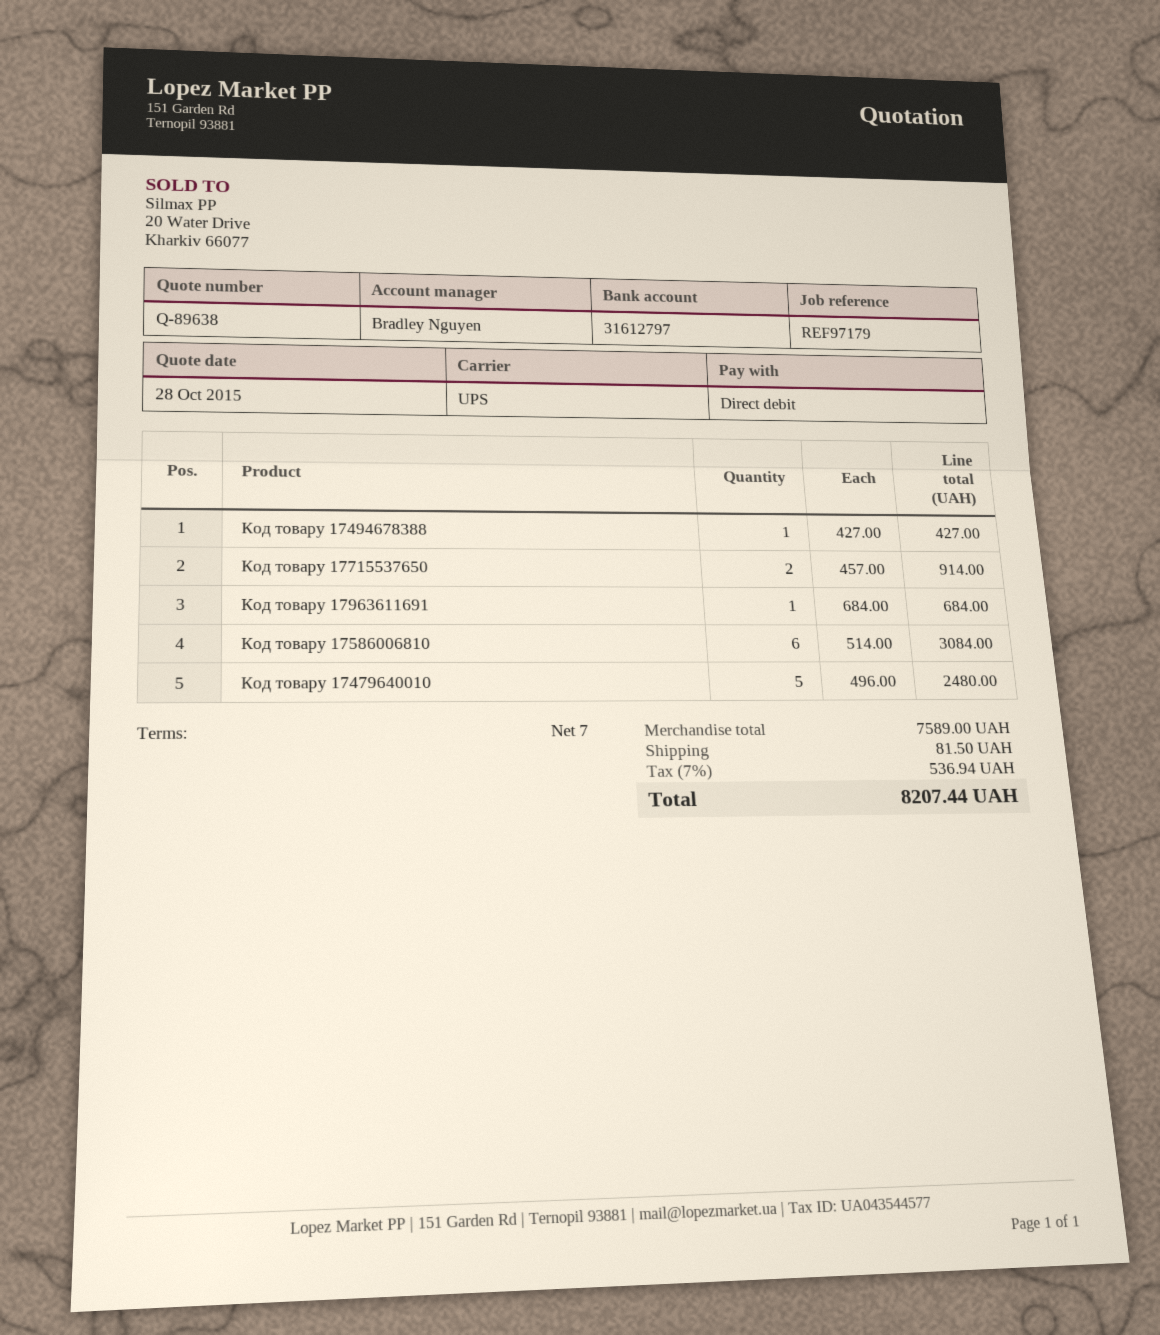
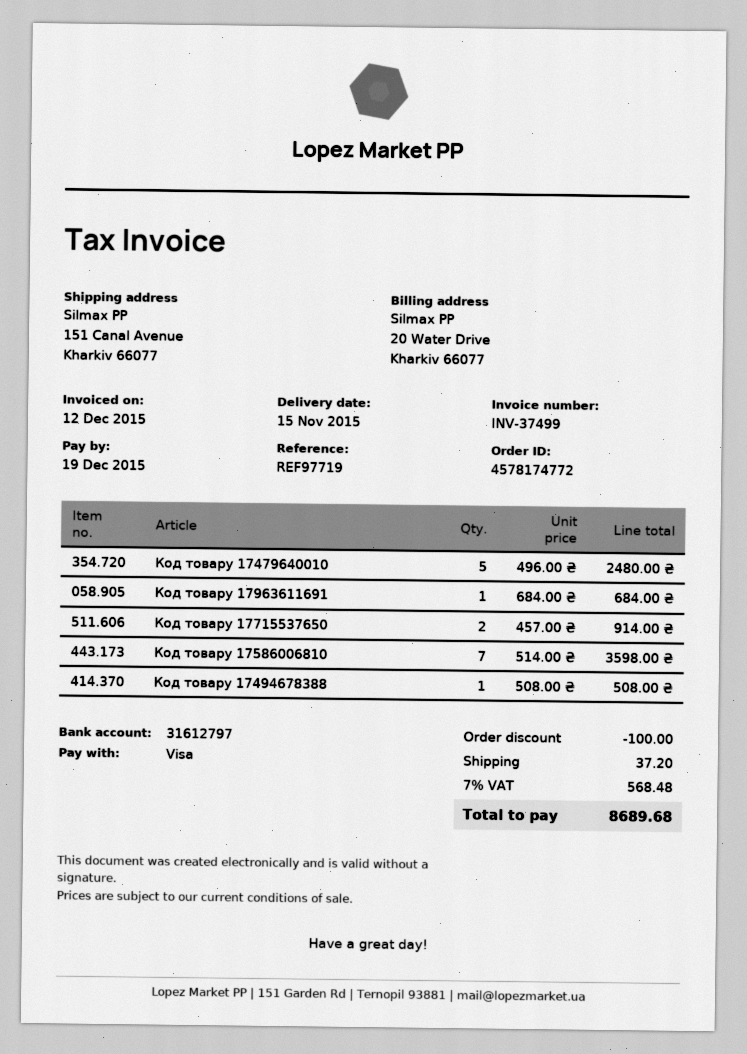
reference: REF97179 -> REF97719
payment method: direct debit -> Visa
Код товару 17494678388: 1 x 427.00 = 427.00 -> 1 x 508.00 = 508.00
Код товару 17586006810: 6 x 514.00 = 3084.00 -> 7 x 514.00 = 3598.00
discount: none -> 100.00
shipping: 81.50 -> 37.20
tax: 7% = 536.94 -> 7% = 568.48
total: 8207.44 -> 8689.68

